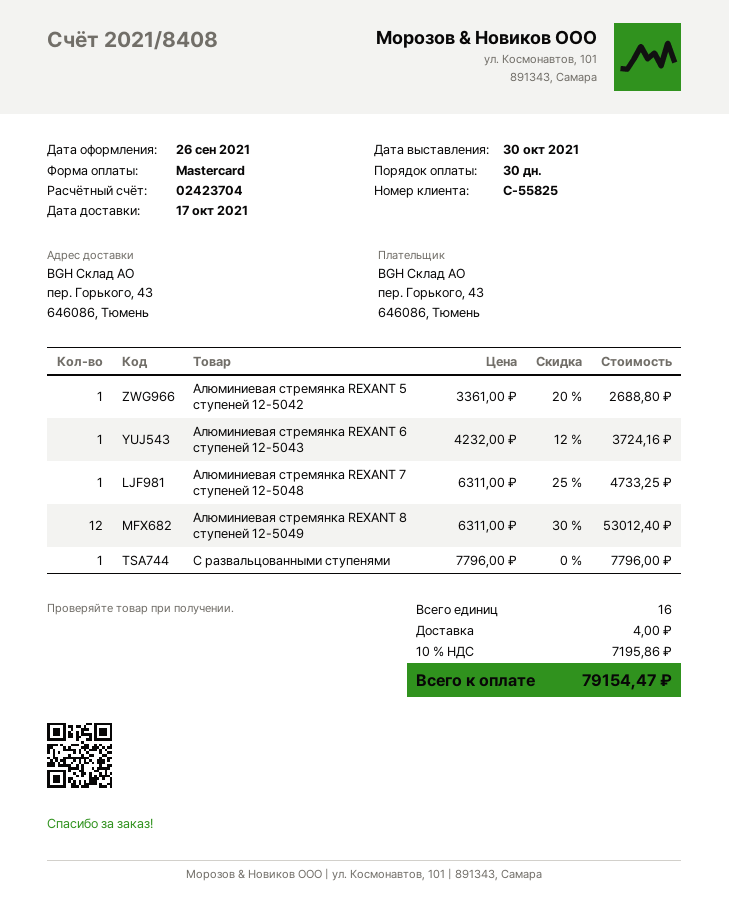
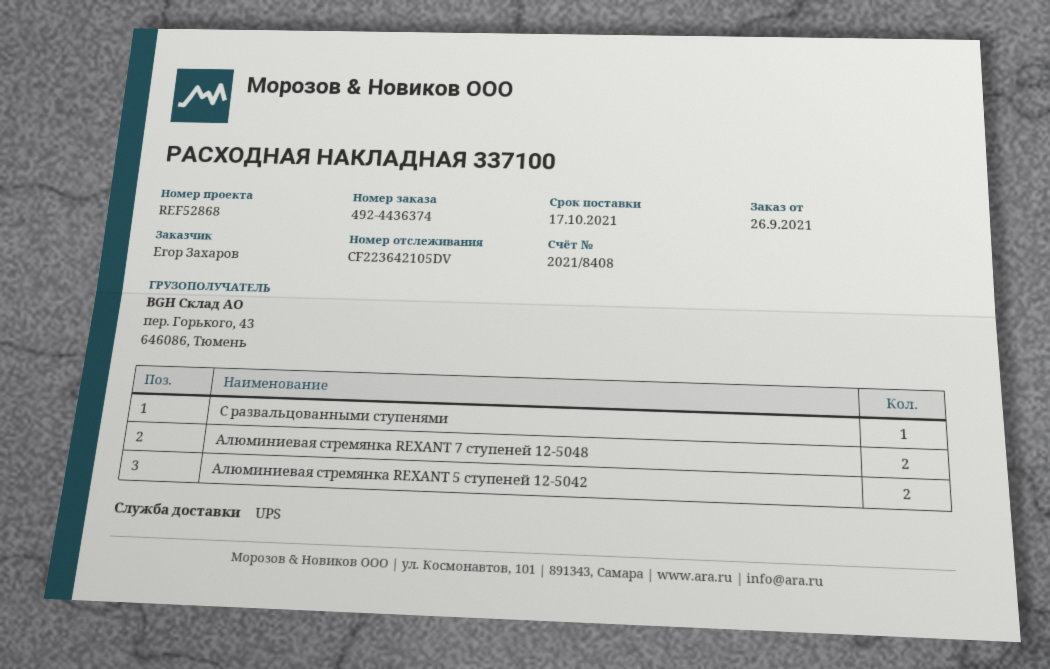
Алюминиевая стремянка REXANT 5 ступеней 12-5042: 1 -> 2
Алюминиевая стремянка REXANT 6 ступеней 12-5043: 1 -> none
Алюминиевая стремянка REXANT 7 ступеней 12-5048: 1 -> 2
Алюминиевая стремянка REXANT 8 ступеней 12-5049: 12 -> none

